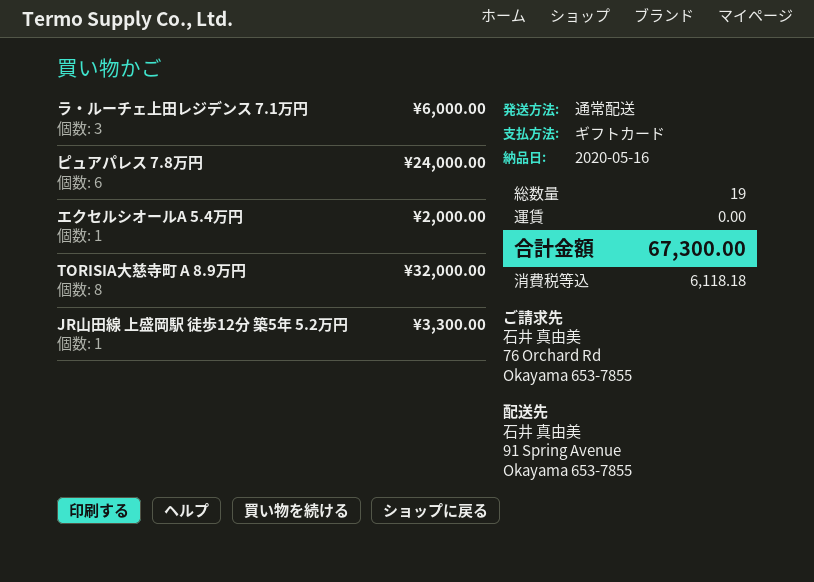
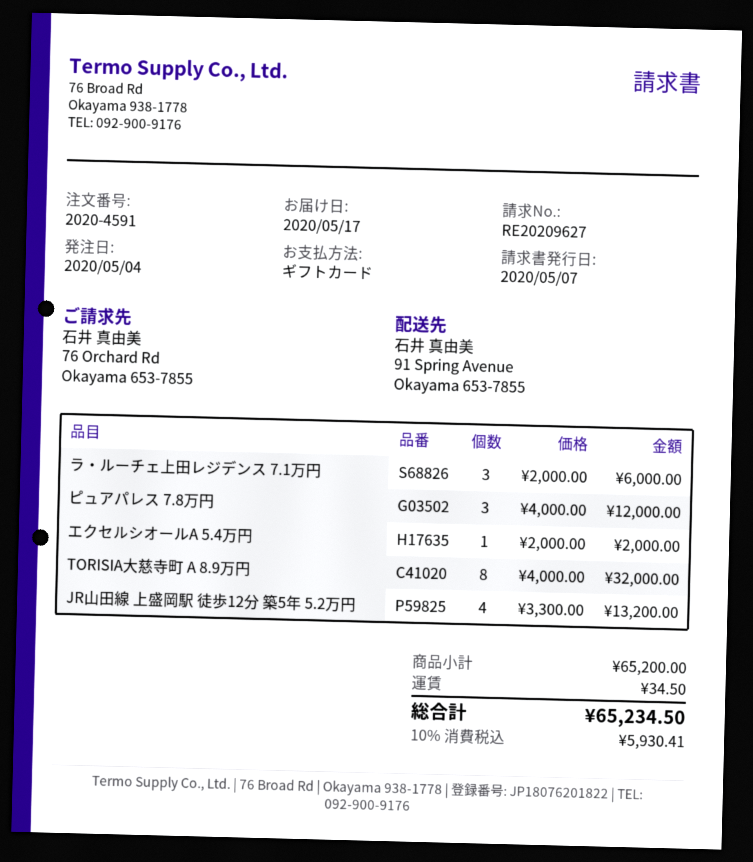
delivery date: 2020-05-16 -> 2020-05-17
ピュアパレス 7.8万円: 6 for 24000.00 -> 3 for 12000.00
JR山田線 上盛岡駅 徒歩12分 築5年 5.2万円: 1 for 3300.00 -> 4 for 13200.00
shipping: 0.00 -> 34.50
tax: 6118.18 -> 5930.41
total: 67300.00 -> 65234.50

